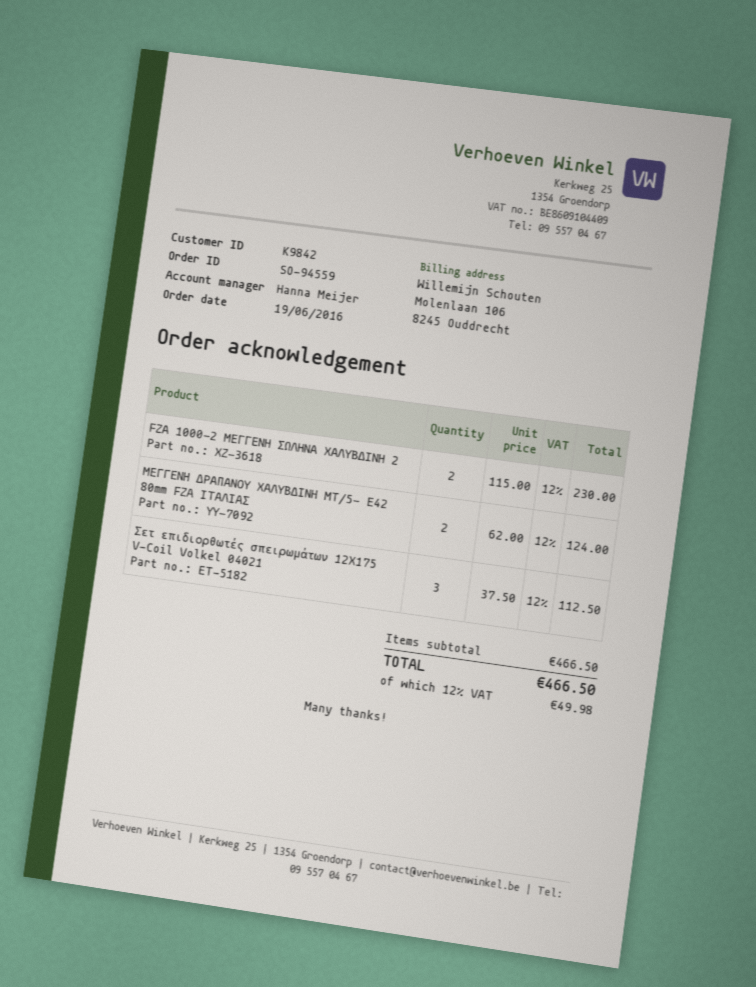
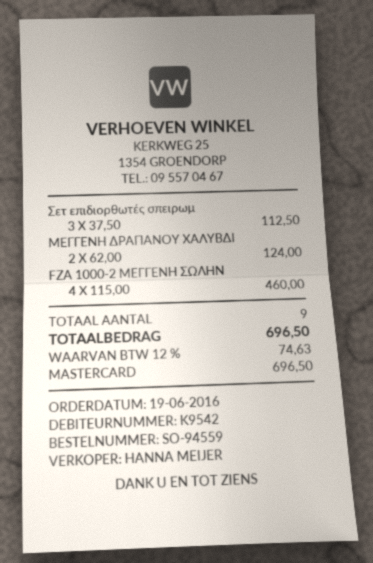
customer number: K9842 -> K9542
FZA 1000-2 ΜΕΓΓΕΝΗ ΣΩΛΗΝΑ ΧΑΛΥΒΔΙΝΗ 2: 2 x 115.00 = 230.00 -> 4 x 115.00 = 460.00
tax: 12% = 49.98 -> 12% = 74.63
total: 466.50 -> 696.50

